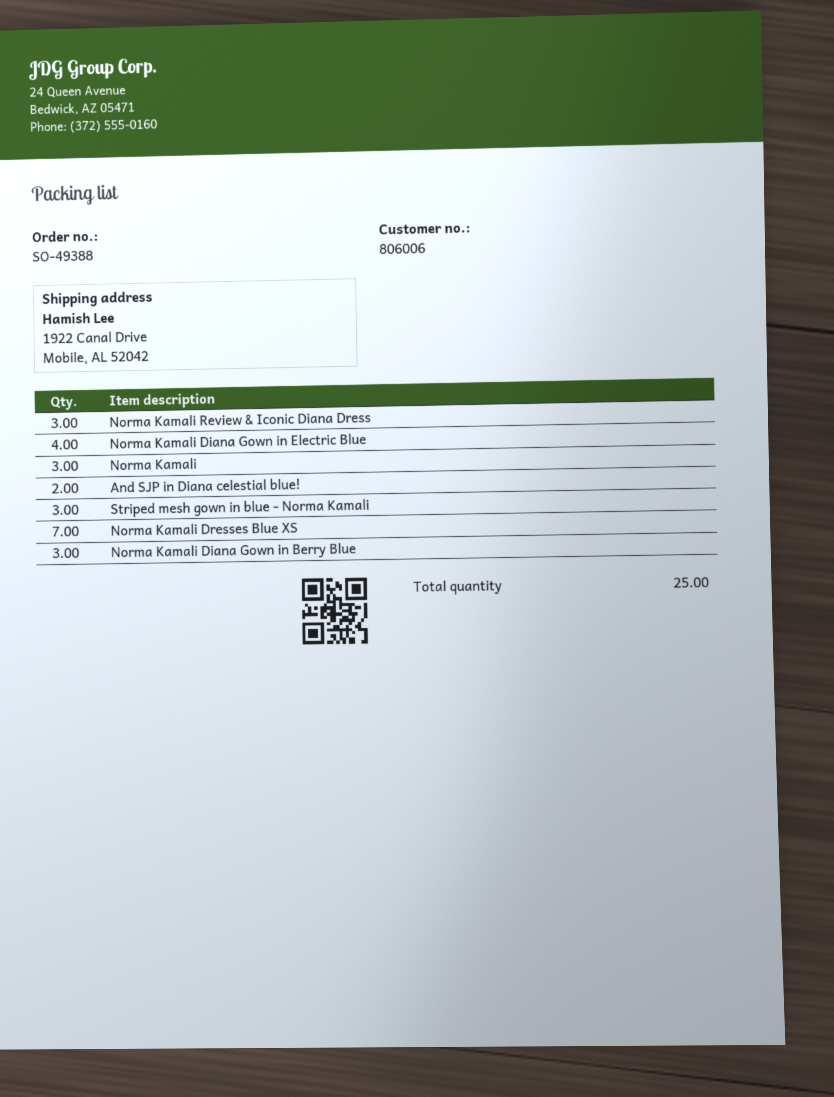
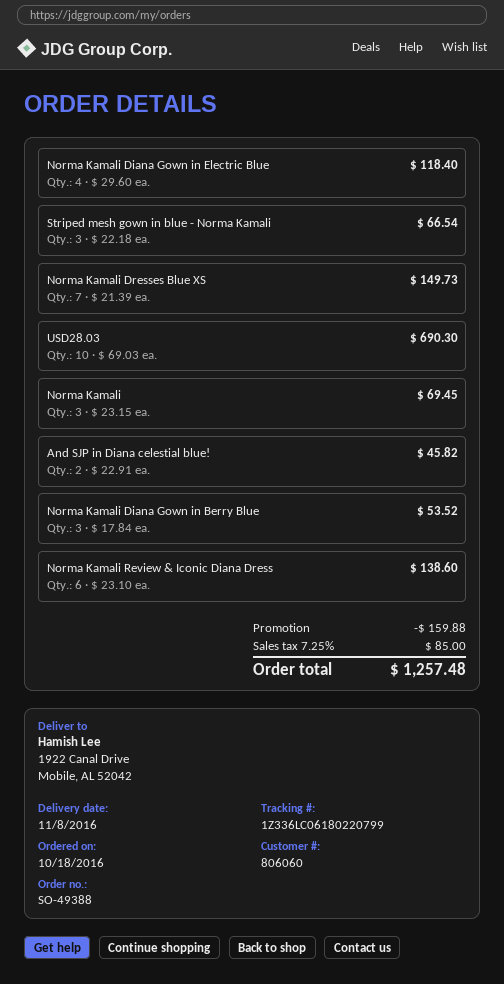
customer number: 806006 -> 806060
Norma Kamali Review & Iconic Diana Dress: 3 -> 6
USD28.03: none -> 10

